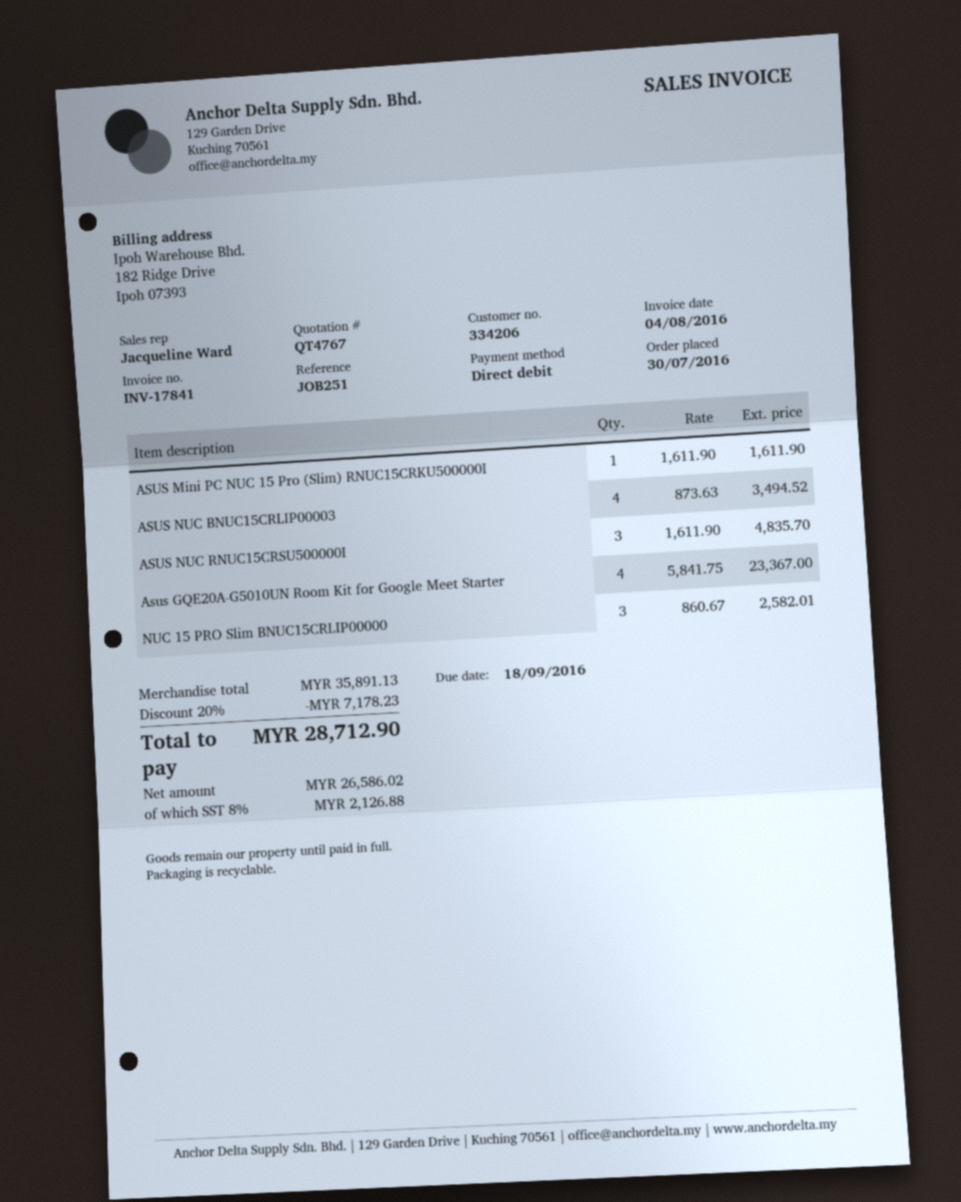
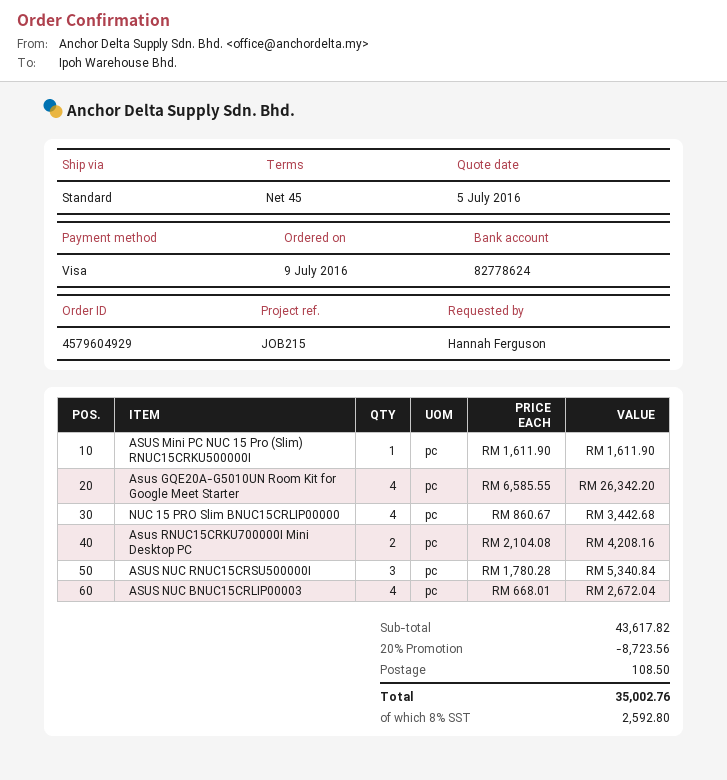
order date: 2016-07-30 -> 2016-07-09
reference: JOB251 -> JOB215
payment method: direct debit -> Visa
ASUS NUC BNUC15CRLIP00003: 4 x 873.63 = 3494.52 -> 4 x 668.01 = 2672.04
ASUS NUC RNUC15CRSU500000I: 3 x 1611.90 = 4835.70 -> 3 x 1780.28 = 5340.84
Asus GQE20A-G5010UN Room Kit for Google Meet Starter: 4 x 5841.75 = 23367.00 -> 4 x 6585.55 = 26342.20
NUC 15 PRO Slim BNUC15CRLIP00000: 3 x 860.67 = 2582.01 -> 4 x 860.67 = 3442.68
Asus RNUC15CRKU700000I Mini Desktop PC: none -> 2 x 2104.08 = 4208.16
subtotal: 35891.13 -> 43617.82
discount: 20% = 7178.23 -> 20% = 8723.56
shipping: none -> 108.50
tax: 8% = 2126.88 -> 8% = 2592.80
total: 28712.90 -> 35002.76

